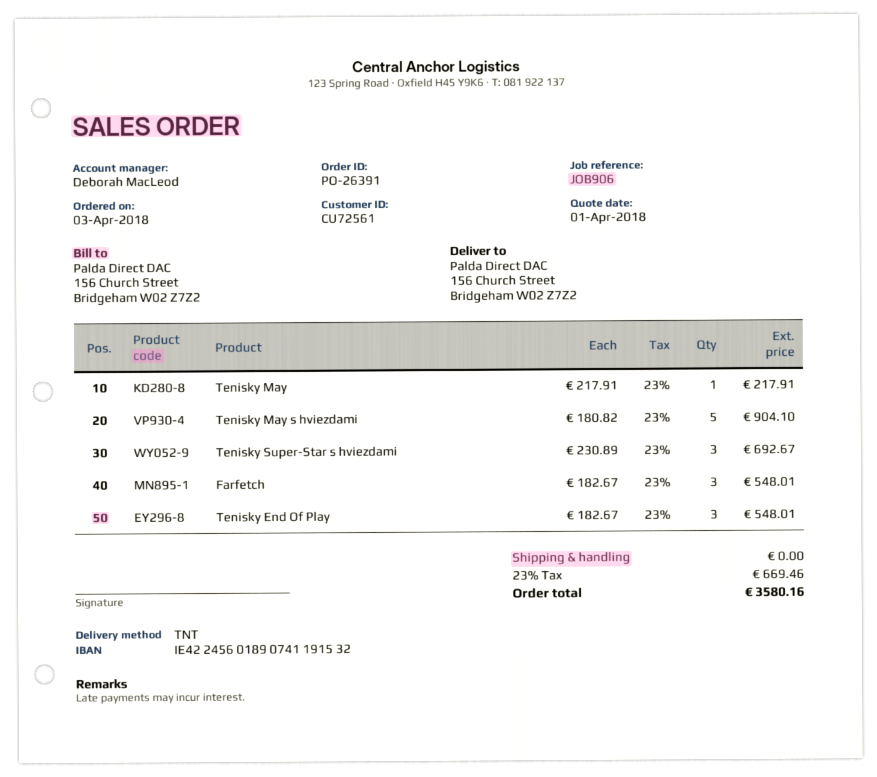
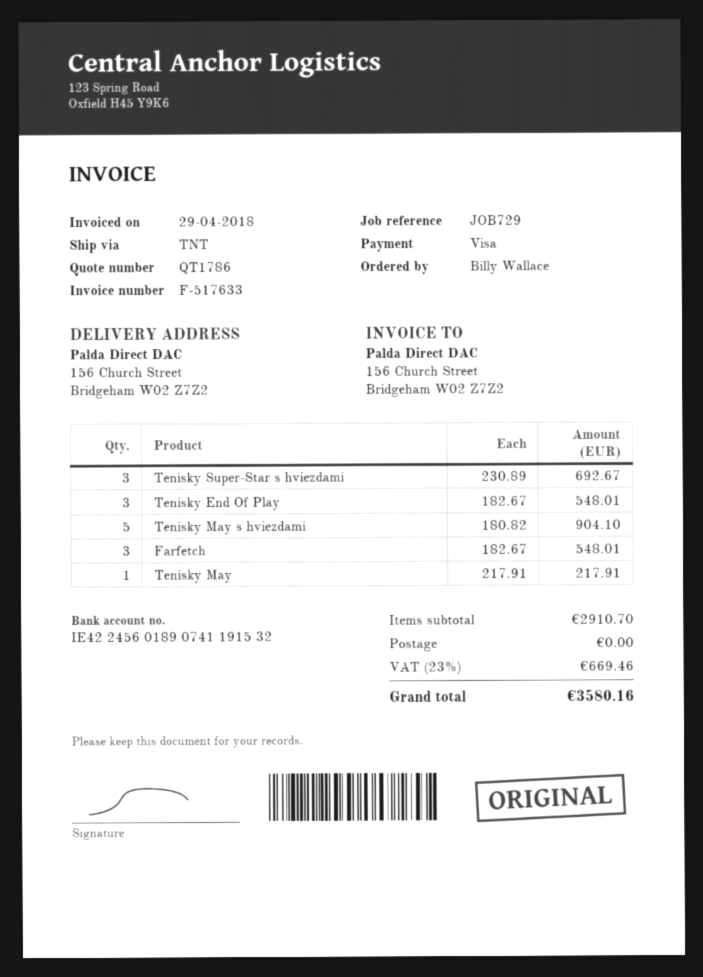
reference: JOB906 -> JOB729

